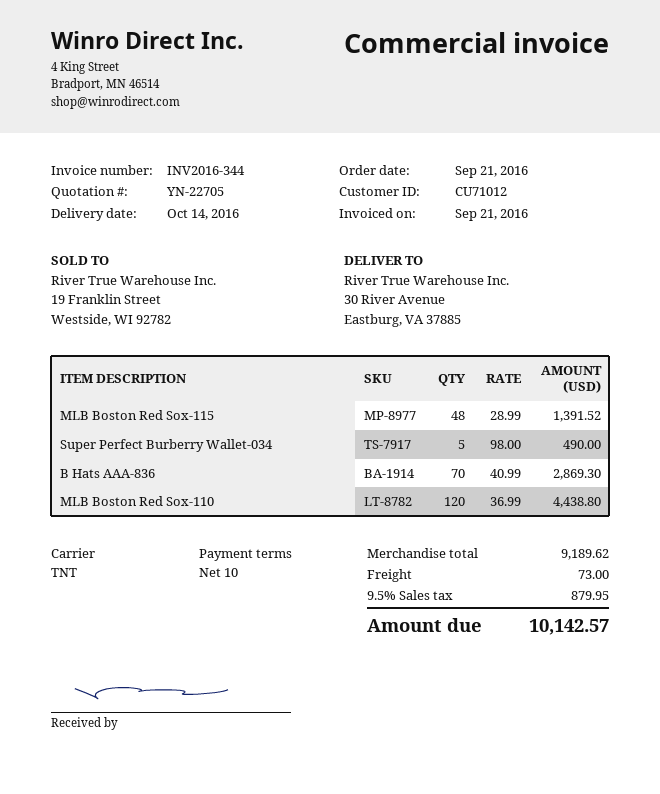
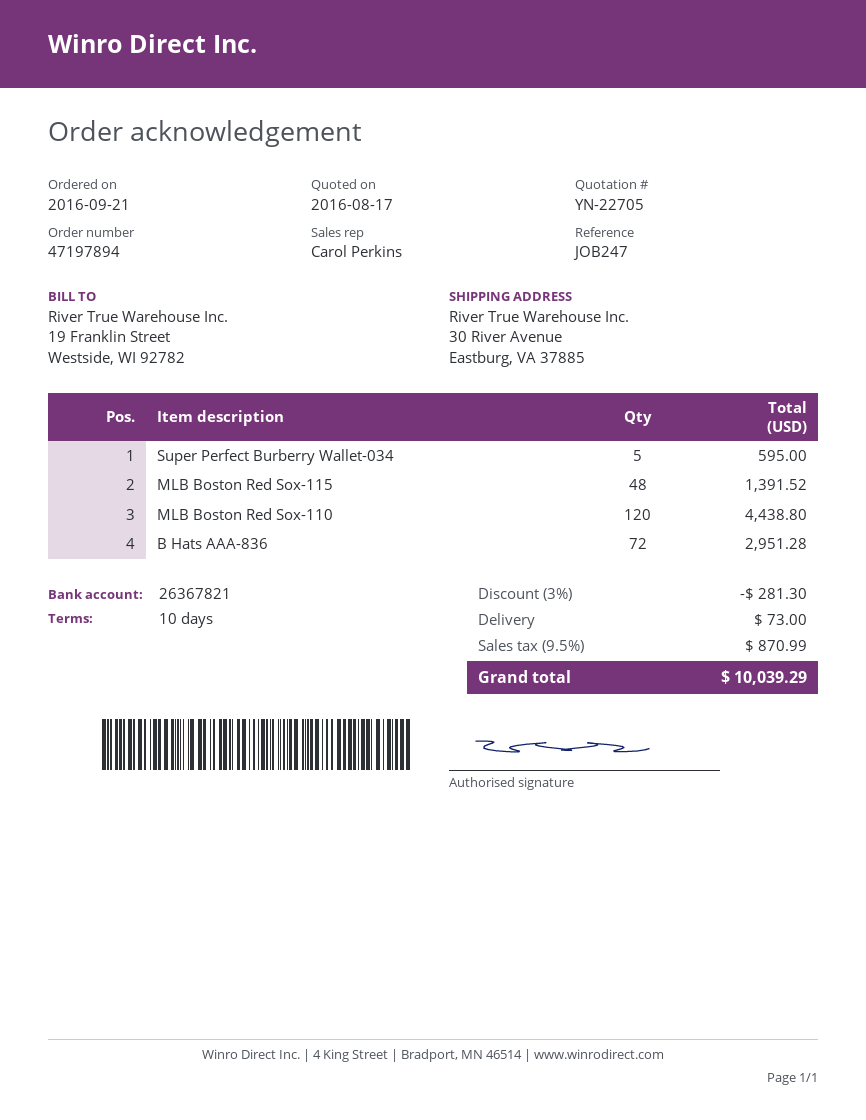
Super Perfect Burberry Wallet-034: 5 for 490.00 -> 5 for 595.00
B Hats AAA-836: 70 for 2869.30 -> 72 for 2951.28
discount: none -> 3% = 281.30
tax: 9.5% = 879.95 -> 9.5% = 870.99
total: 10142.57 -> 10039.29

